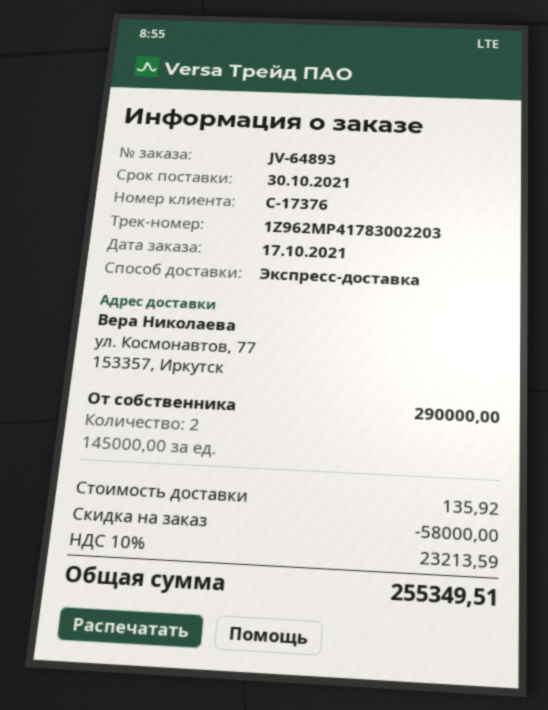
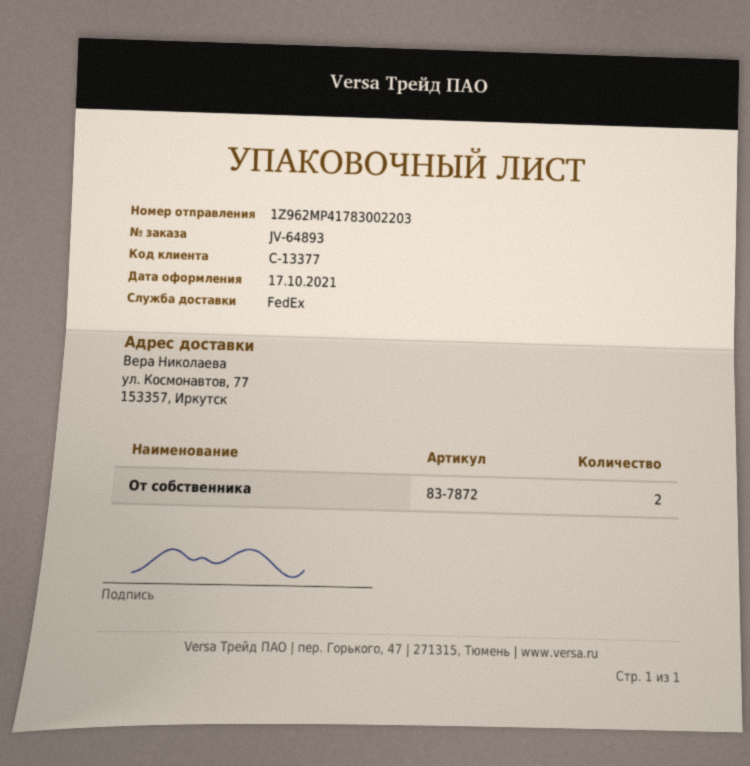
customer number: C-17376 -> C-13377
shipping method: express -> FedEx

